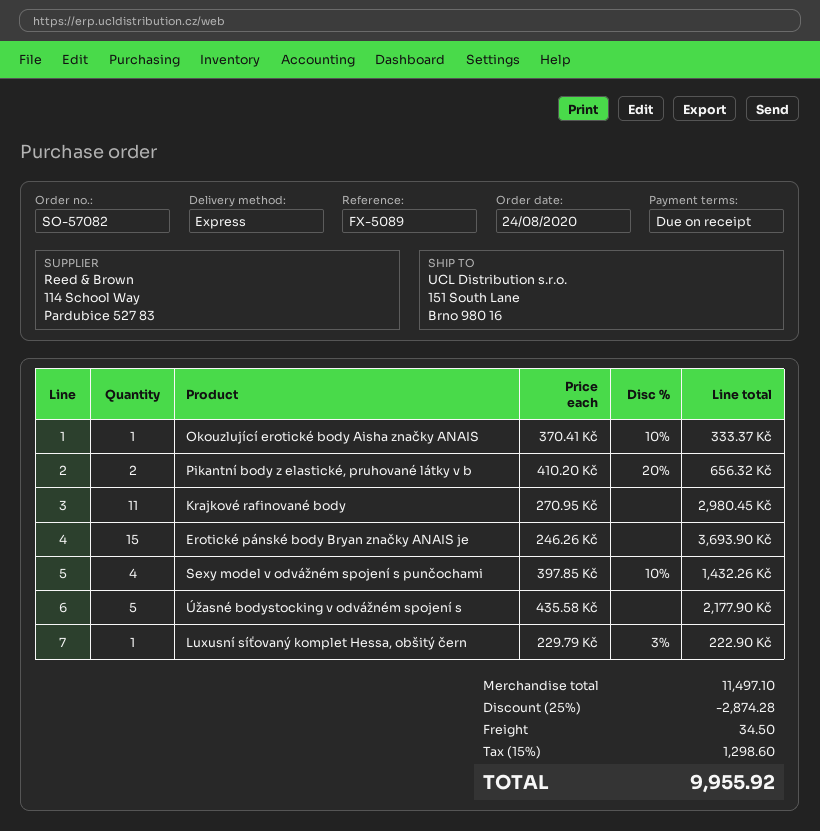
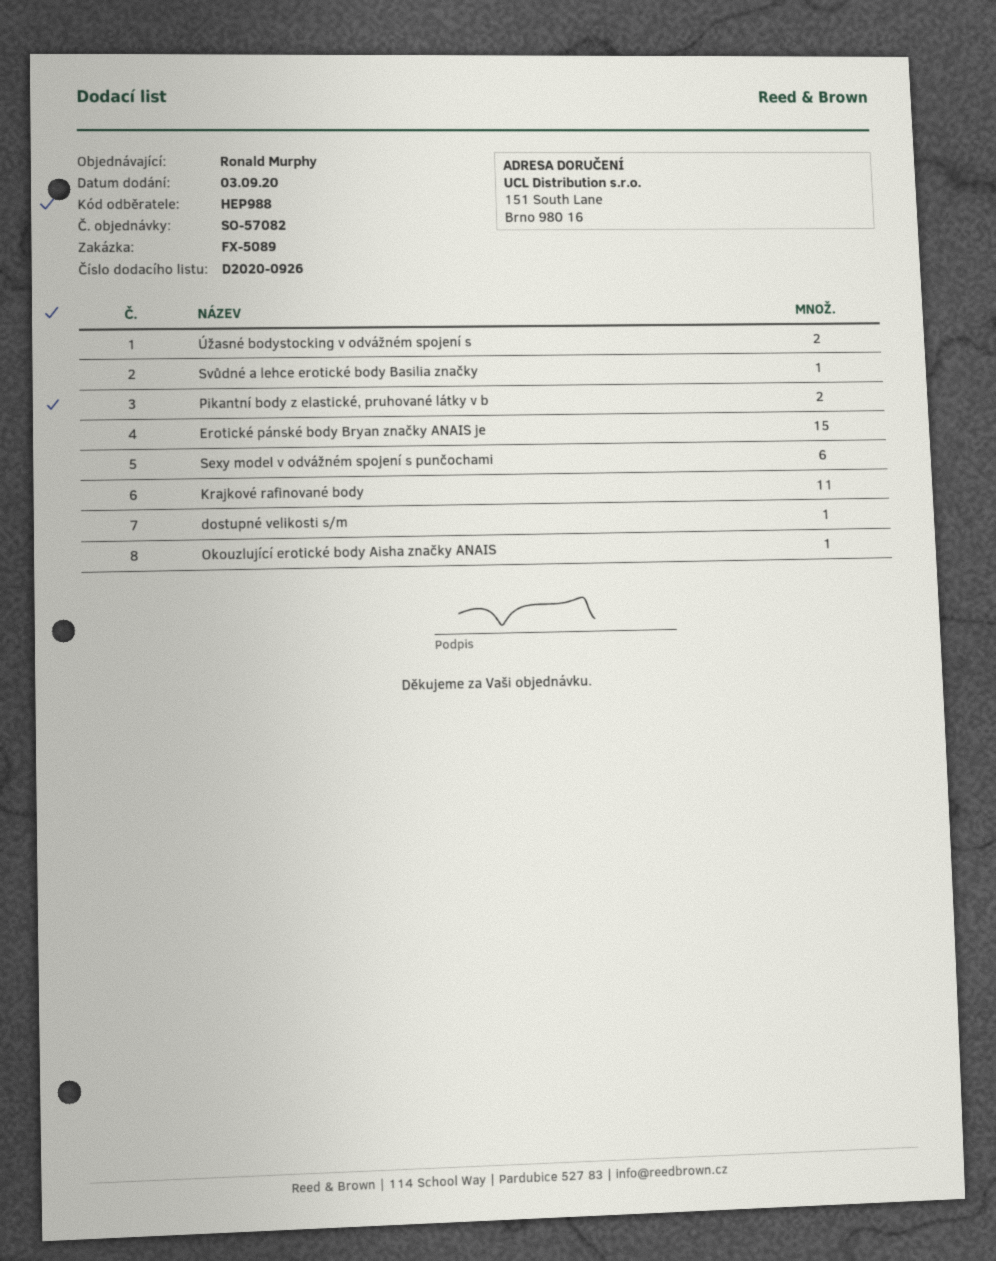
Sexy model v odvážném spojení s punčochami: 4 -> 6
Úžasné bodystocking v odvážném spojení s: 5 -> 2
Luxusní síťovaný komplet Hessa, obšitý čern: 1 -> none
Svůdné a lehce erotické body Basilia značky: none -> 1
dostupné velikosti s/m: none -> 1

